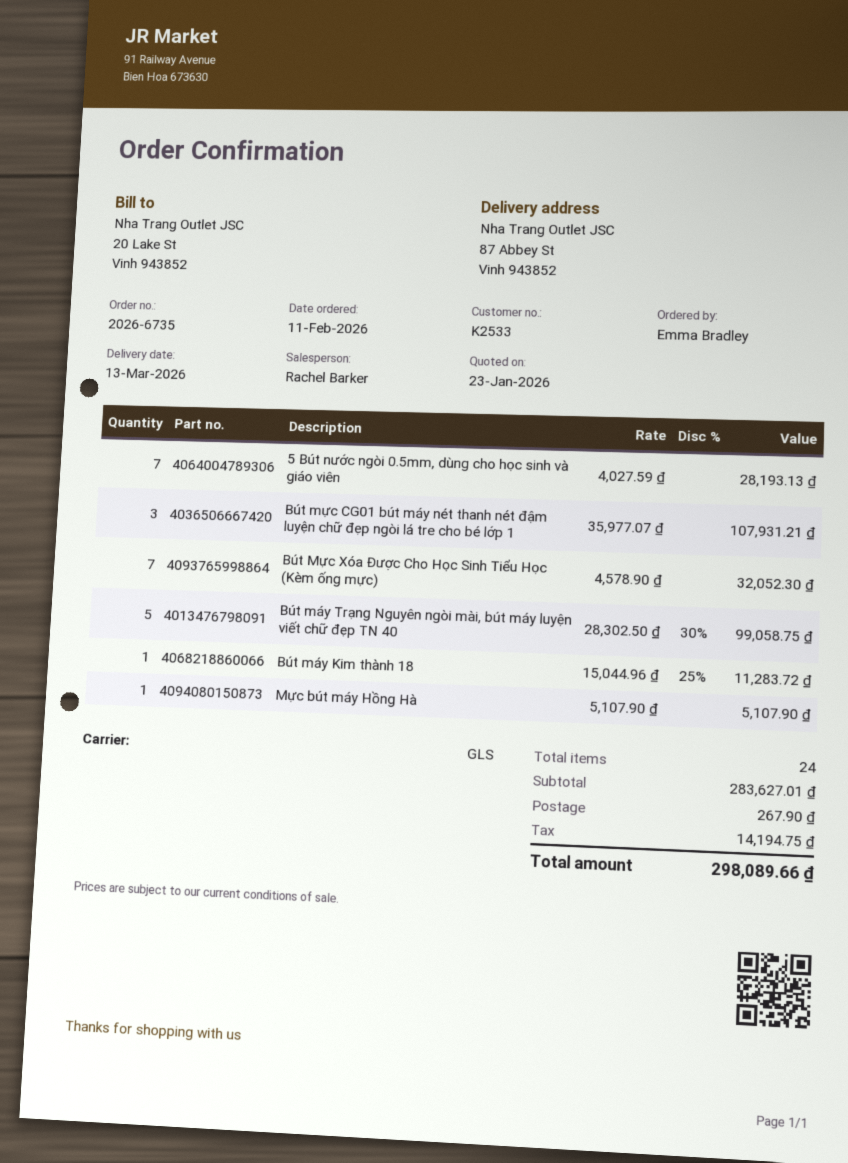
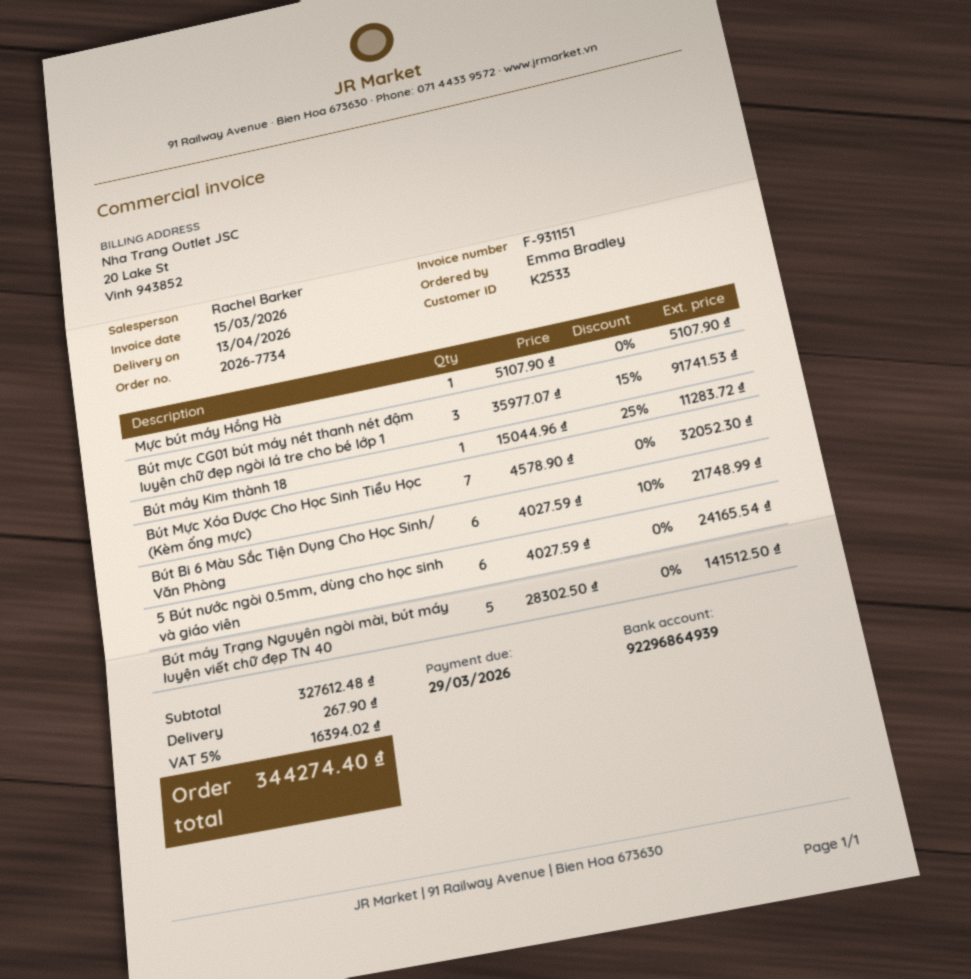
order number: 2026-6735 -> 2026-7734
delivery date: 2026-03-13 -> 2026-04-13
5 Bút nước ngòi 0.5mm, dùng cho học sinh và giáo viên: 7 x 4027.59 = 28193.13 -> 6 x 4027.59 = 24165.54
Bút mực CG01 bút máy nét thanh nét đậm luyện chữ đẹp ngòi lá tre cho bé lớp 1: 3 x 35977.07 = 107931.21 -> 3 x 35977.07 - 15% = 91741.53
Bút máy Trạng Nguyên ngòi mài, bút máy luyện viết chữ đẹp TN 40: 5 x 28302.50 - 30% = 99058.75 -> 5 x 28302.50 = 141512.50
Bút Bi 6 Màu Sắc Tiện Dụng Cho Học Sinh/ Văn Phòng: none -> 6 x 4027.59 - 10% = 21748.99
subtotal: 283627.01 -> 327612.48
tax: 14194.75 -> 16394.02
total: 298089.66 -> 344274.40

